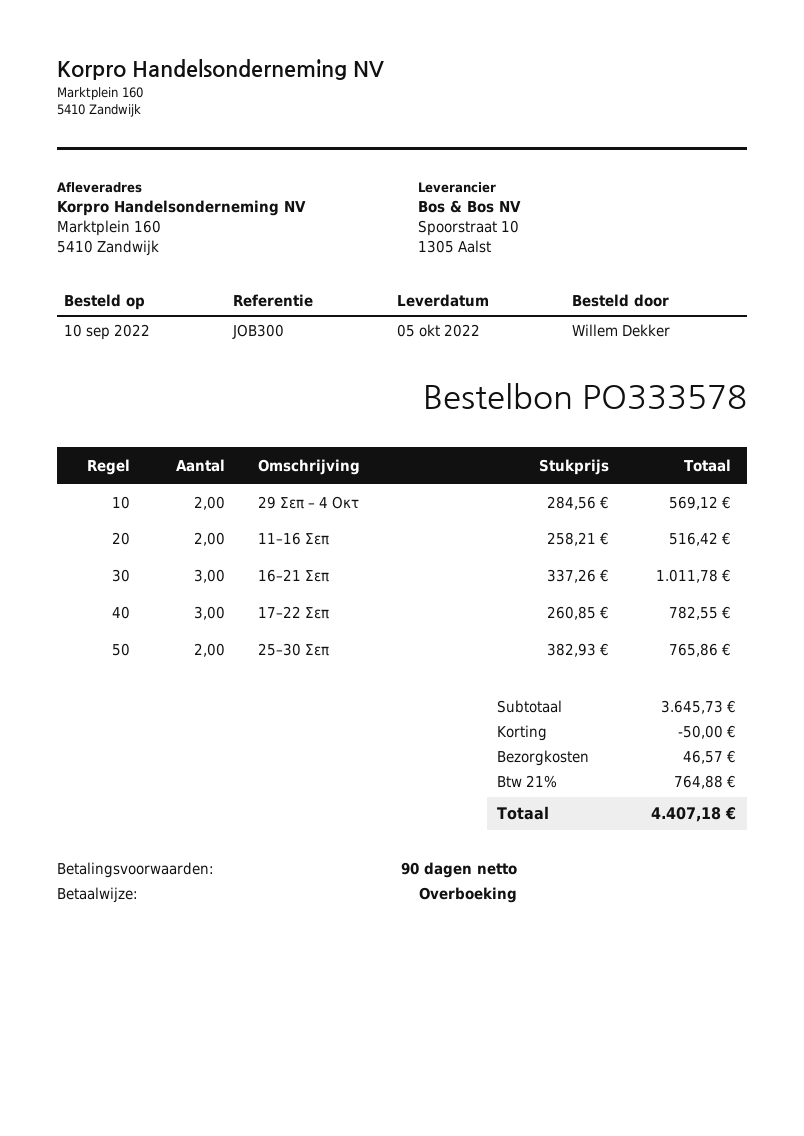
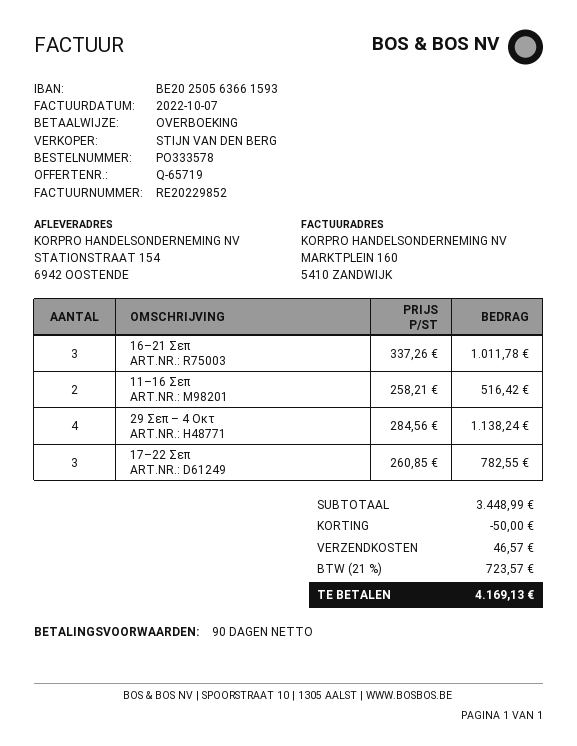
ship to: Marktplein 160, 5410 Zandwijk -> STATIONSTRAAT 154, 6942 OOSTENDE
29 Σεπ – 4 Οκτ: 2 x 284.56 = 569.12 -> 4 x 284.56 = 1138.24
25–30 Σεπ: 2 x 382.93 = 765.86 -> none
subtotal: 3645.73 -> 3448.99
tax: 21% = 764.88 -> 21% = 723.57
total: 4407.18 -> 4169.13

